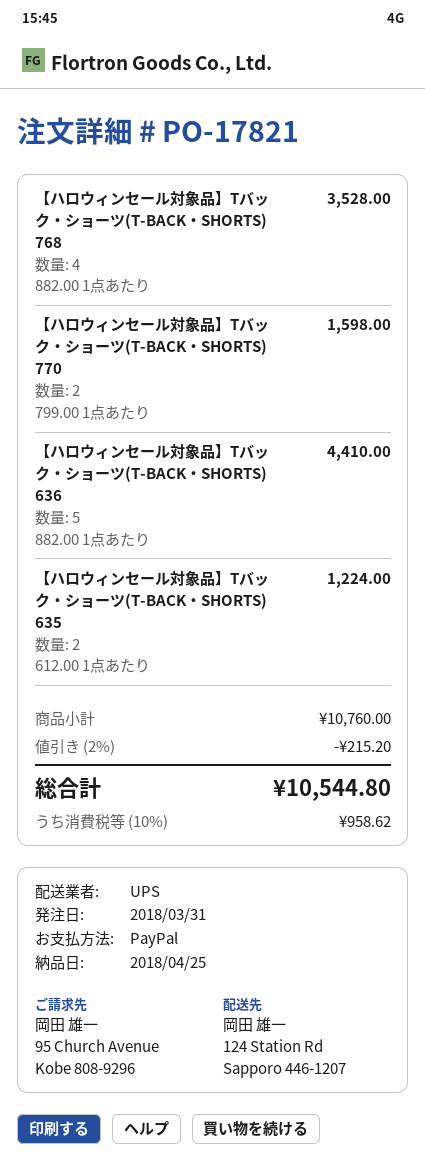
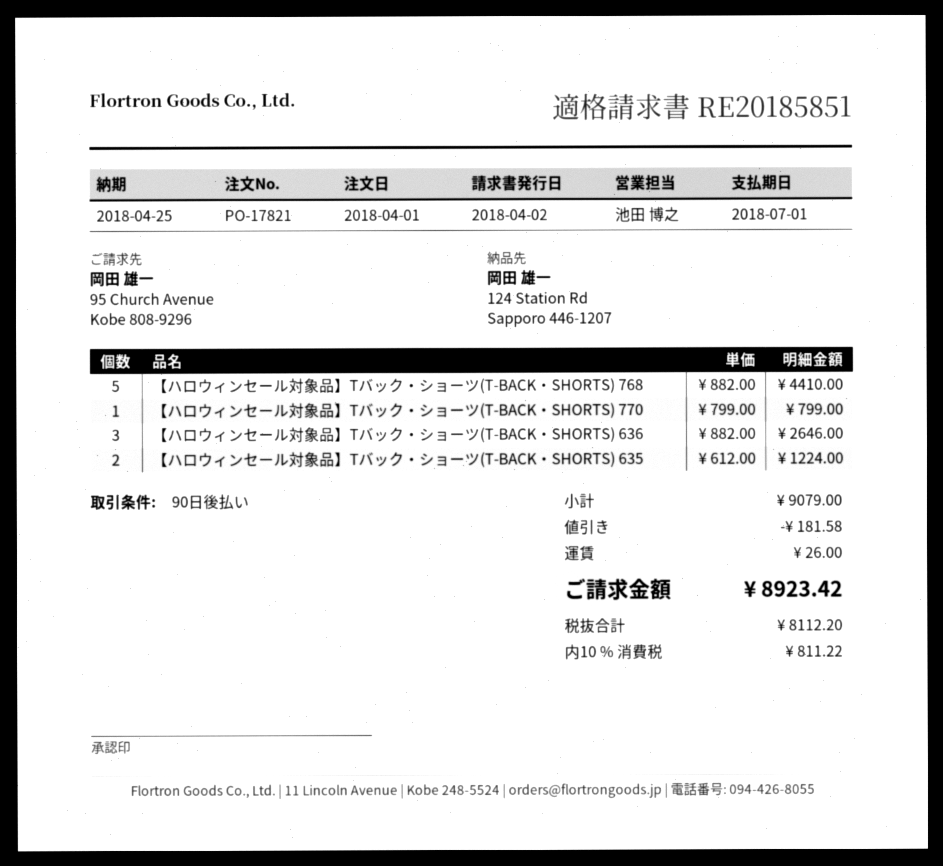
order date: 2018-03-31 -> 2018-04-01
【ハロウィンセール対象品】Tバック・ショーツ(T-BACK・SHORTS) 768: 4 x 882.00 = 3528.00 -> 5 x 882.00 = 4410.00
【ハロウィンセール対象品】Tバック・ショーツ(T-BACK・SHORTS) 770: 2 x 799.00 = 1598.00 -> 1 x 799.00 = 799.00
【ハロウィンセール対象品】Tバック・ショーツ(T-BACK・SHORTS) 636: 5 x 882.00 = 4410.00 -> 3 x 882.00 = 2646.00
subtotal: 10760.00 -> 9079.00
discount: 215.20 -> 181.58
shipping: none -> 26.00
tax: 10% = 958.62 -> 10% = 811.22
total: 10544.80 -> 8923.42

